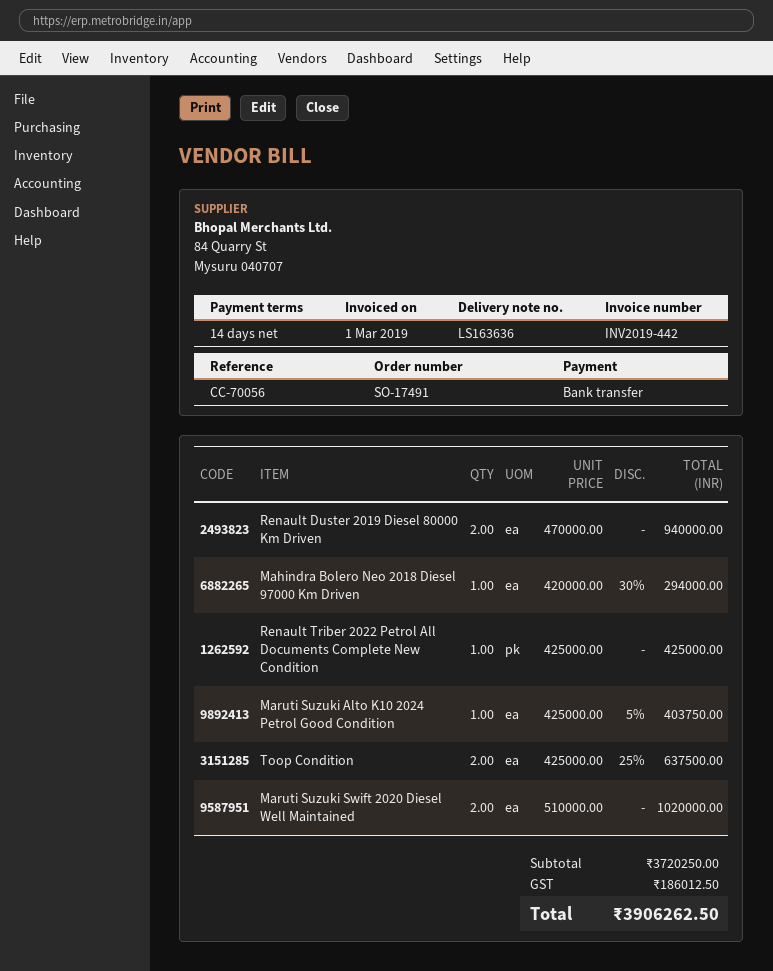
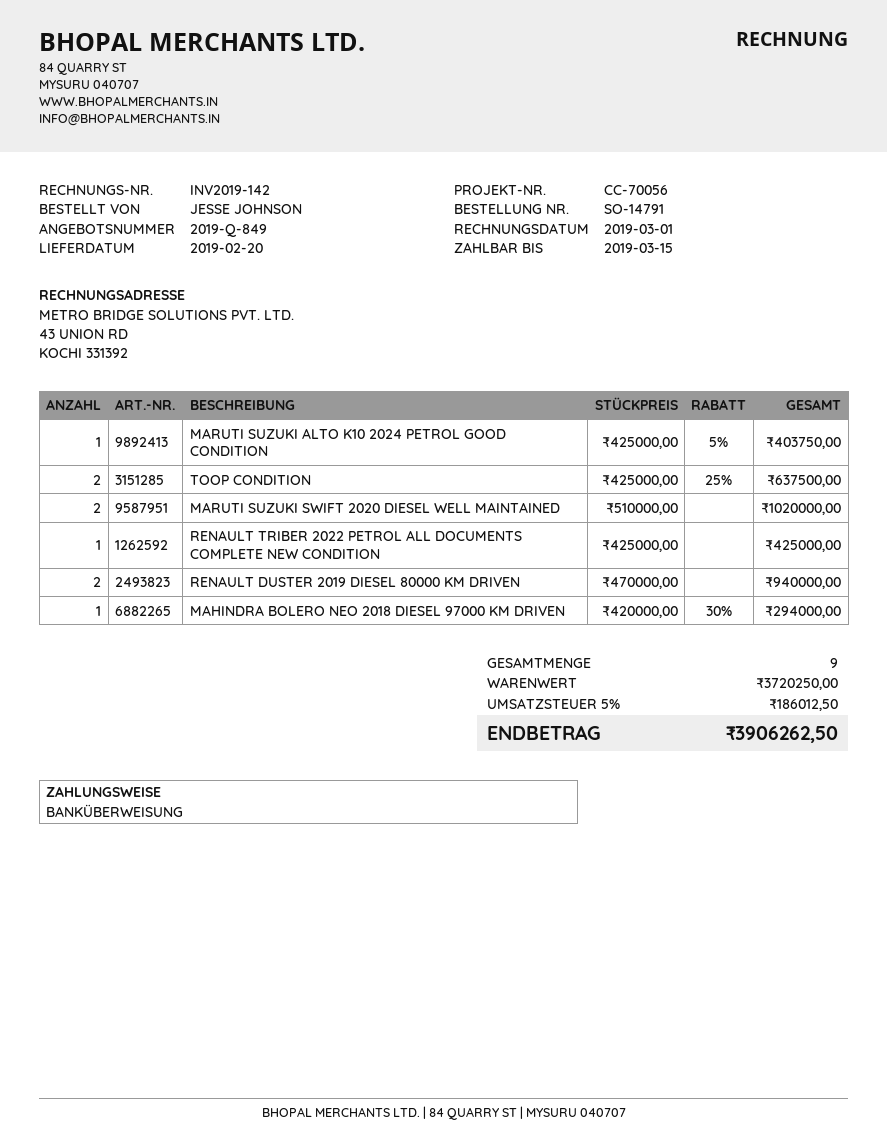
order number: SO-17491 -> SO-14791
invoice number: INV2019-442 -> INV2019-142

